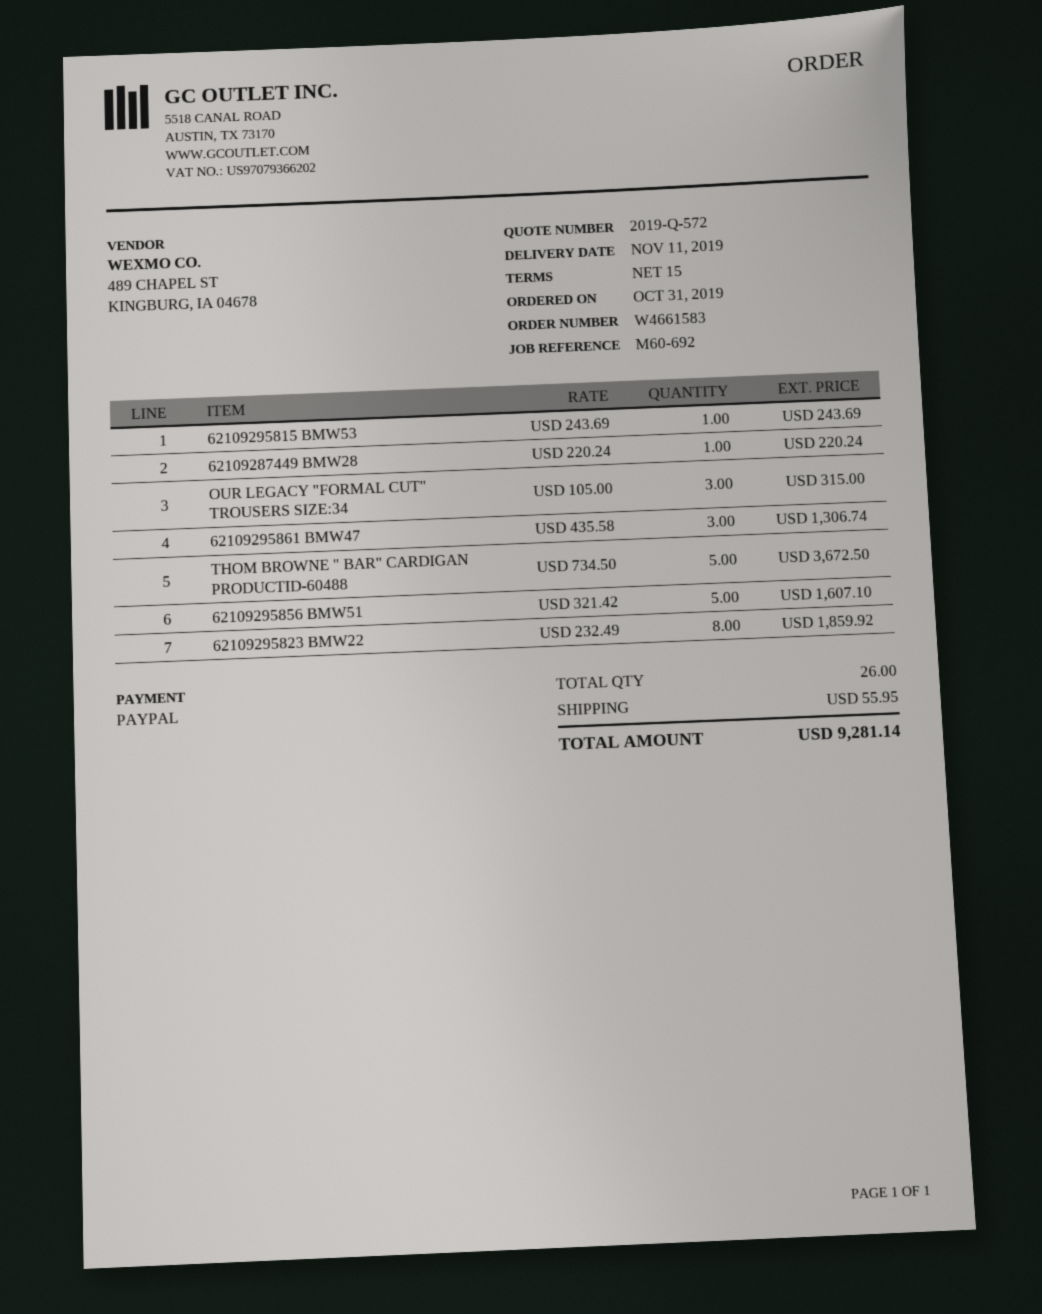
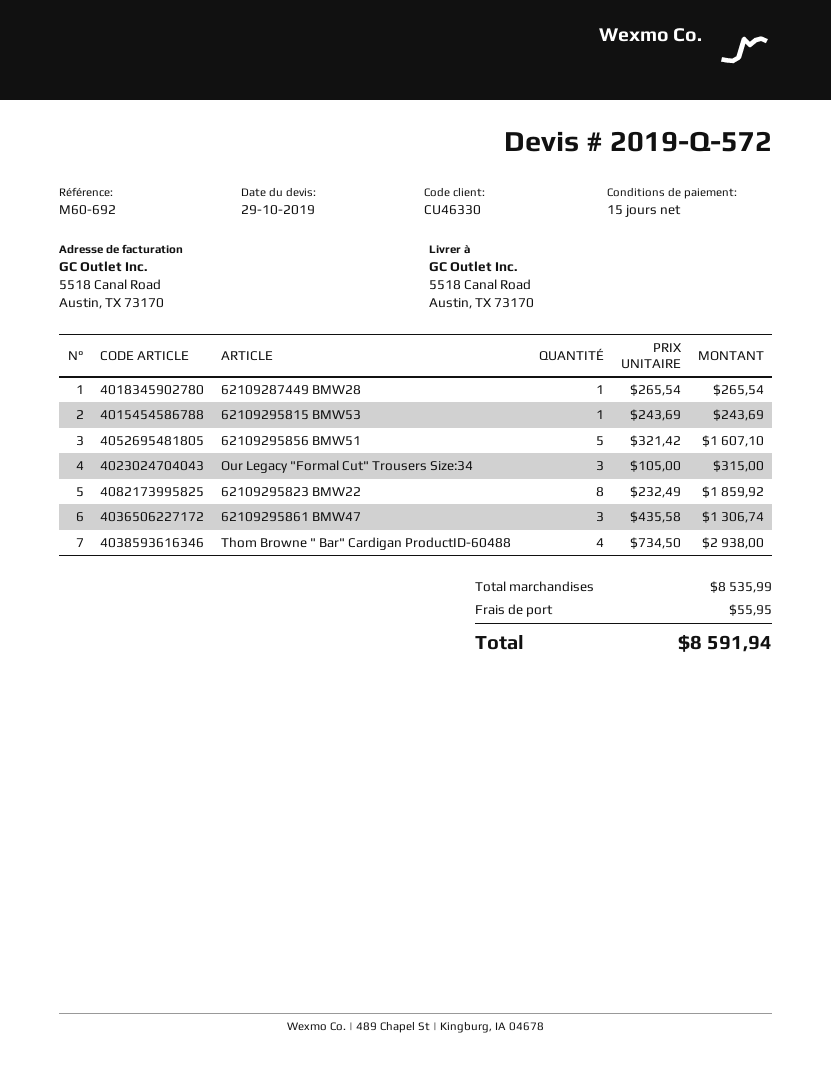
62109287449 BMW28: 1 x 220.24 = 220.24 -> 1 x 265.54 = 265.54
THOM BROWNE " BAR" CARDIGAN PRODUCTID-60488: 5 x 734.50 = 3672.50 -> 4 x 734.50 = 2938.00
total: 9281.14 -> 8591.94

